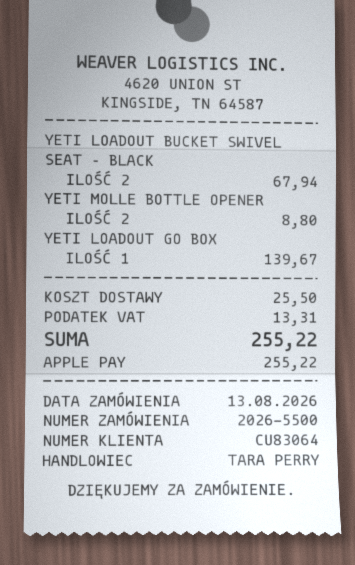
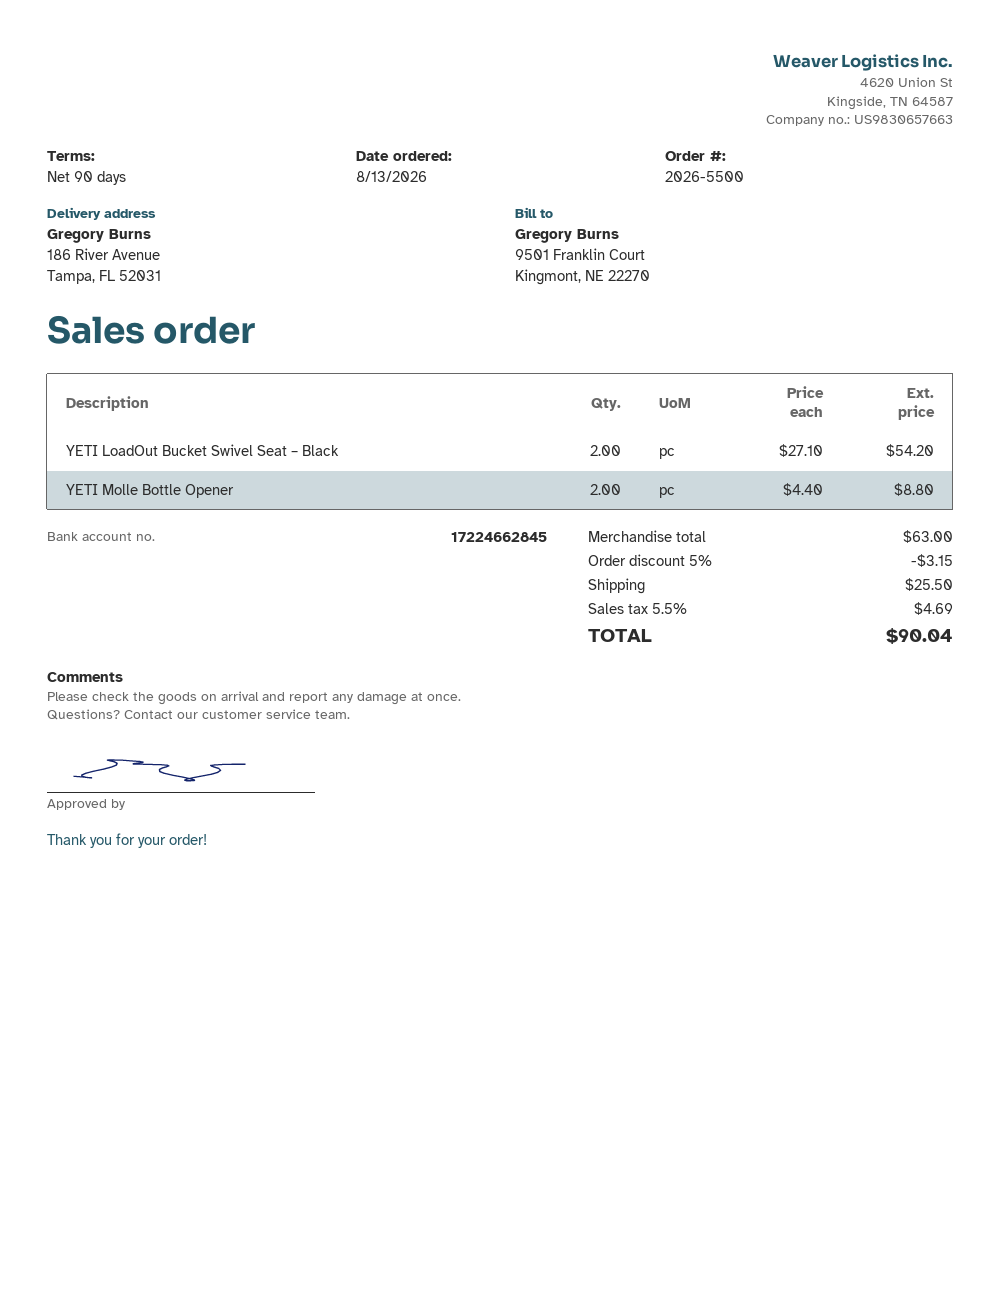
YETI LOADOUT BUCKET SWIVEL SEAT – BLACK: 2 for 67.94 -> 2 for 54.20
YETI LOADOUT GO BOX: 1 for 139.67 -> none
discount: none -> 5% = 3.15
tax: 13.31 -> 4.69
total: 255.22 -> 90.04

